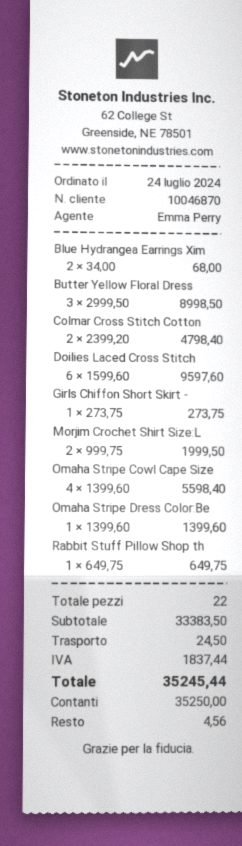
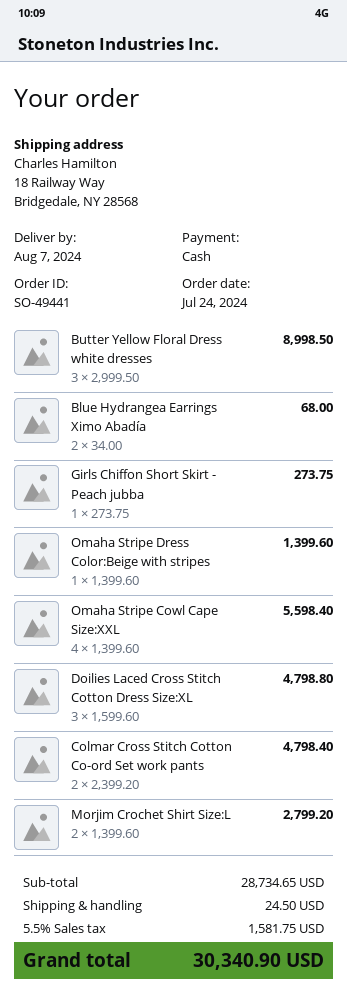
Doilies Laced Cross Stitch: 6 x 1599.60 = 9597.60 -> 3 x 1599.60 = 4798.80
Morjim Crochet Shirt Size:L: 2 x 999.75 = 1999.50 -> 2 x 1399.60 = 2799.20
Rabbit Stuff Pillow Shop th: 1 x 649.75 = 649.75 -> none
subtotal: 33383.50 -> 28734.65
tax: 1837.44 -> 1581.75
total: 35245.44 -> 30340.90

